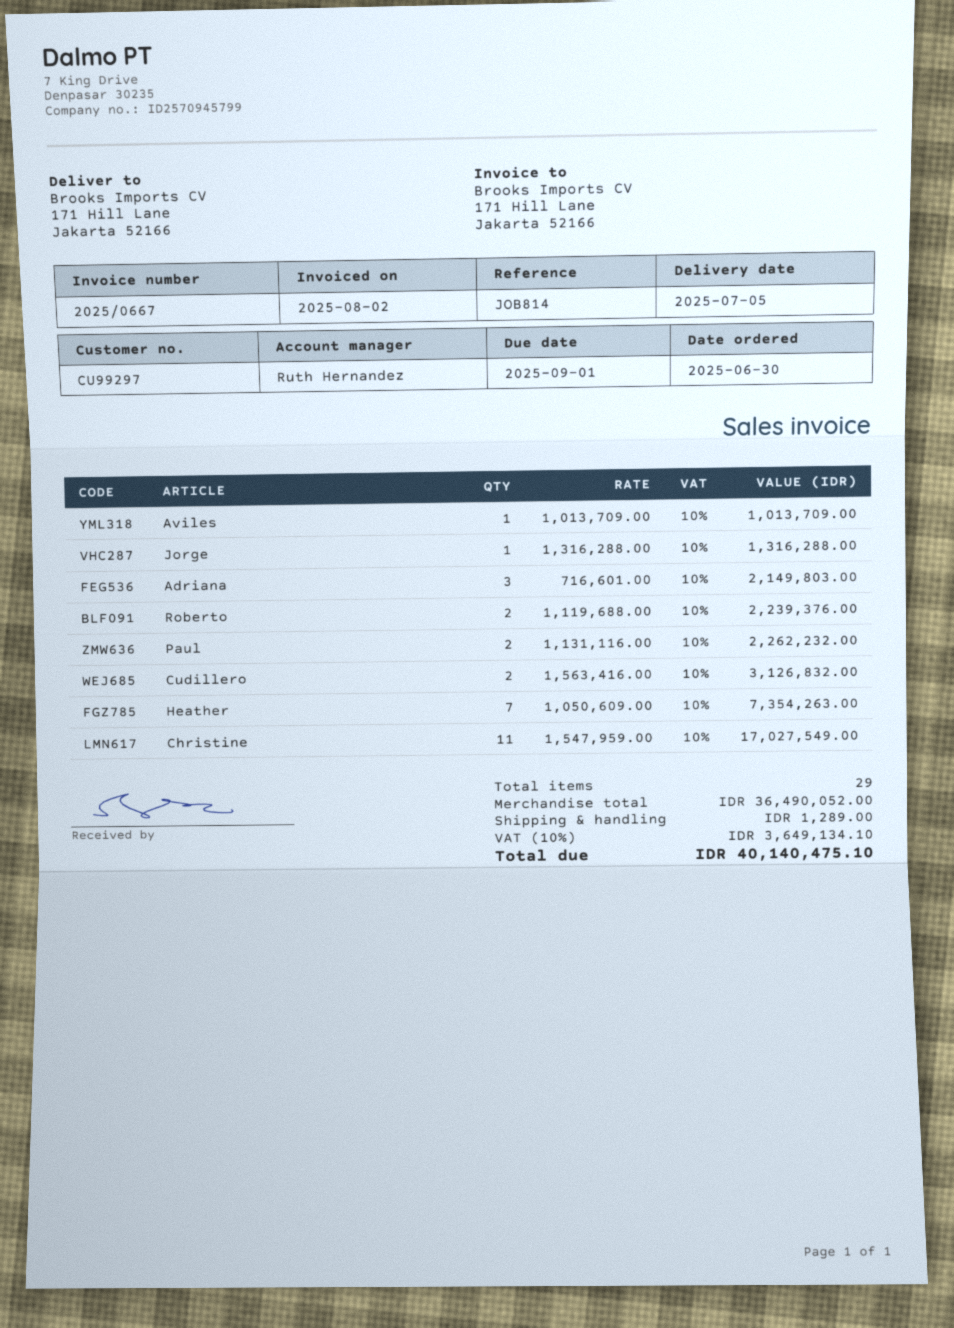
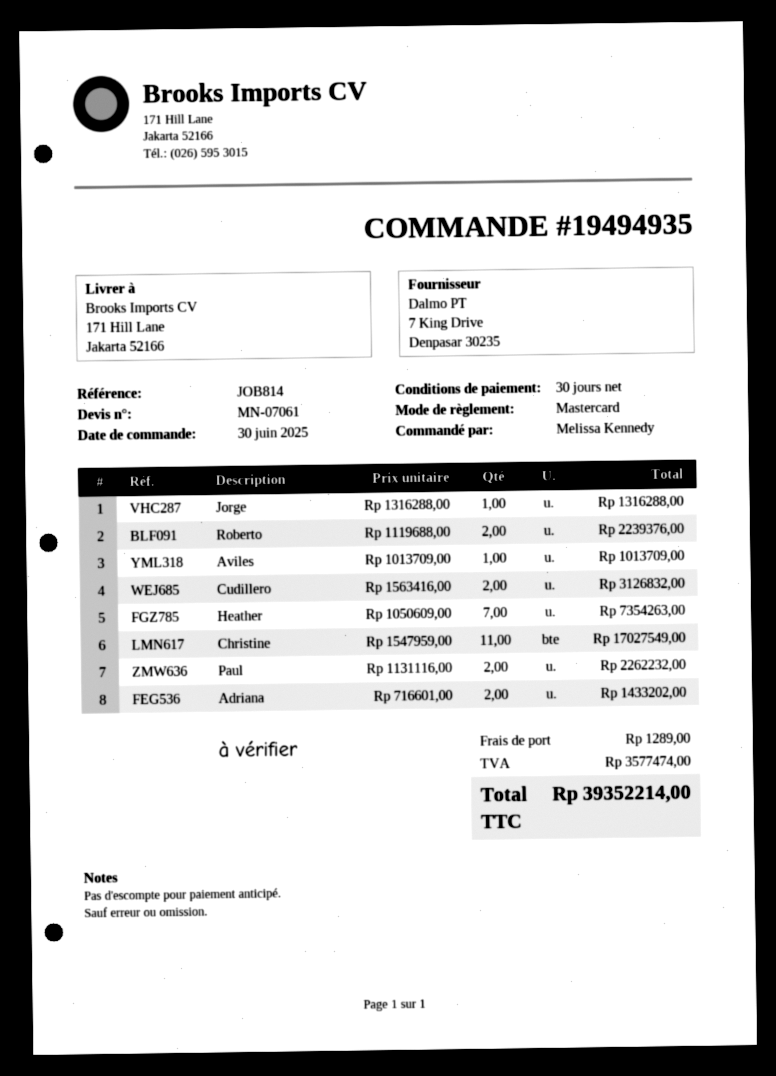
Adriana: 3 x 716601.00 = 2149803.00 -> 2 x 716601.00 = 1433202.00
tax: 3649134.10 -> 3577474.00
total: 40140475.10 -> 39352214.00

